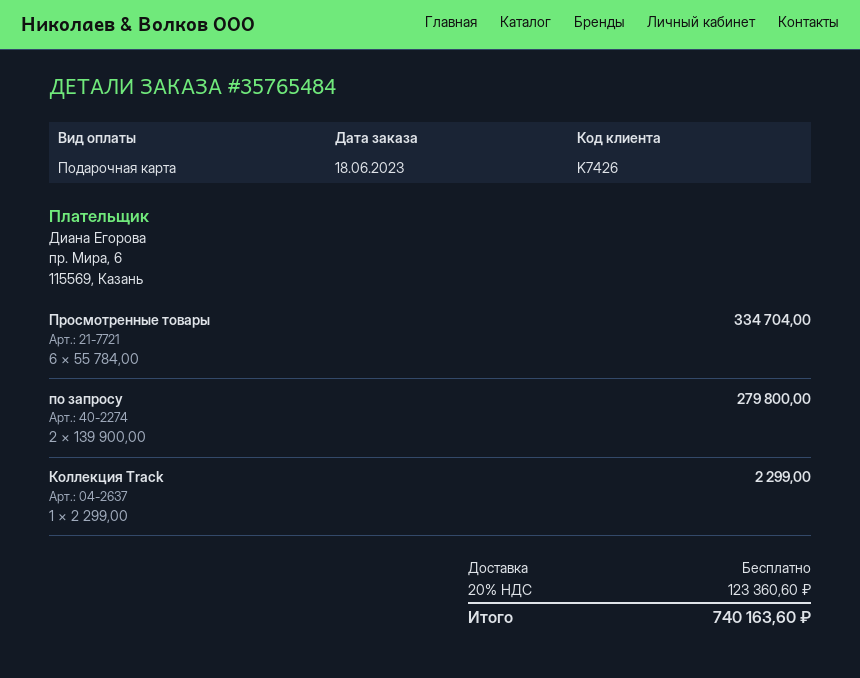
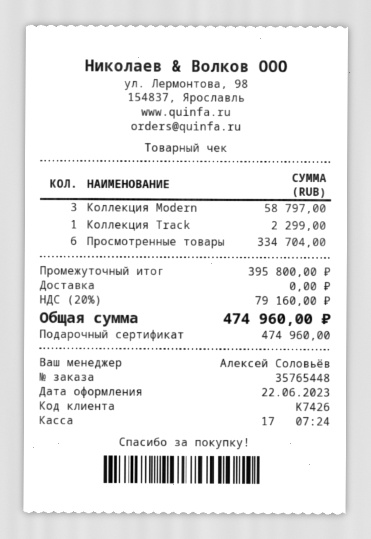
order number: 35765484 -> 35765448
order date: 2023-06-18 -> 2023-06-22
по запросу: 2 for 279800.00 -> none
Коллекция Modern: none -> 3 for 58797.00
tax: 20% = 123360.60 -> 20% = 79160.00
total: 740163.60 -> 474960.00

